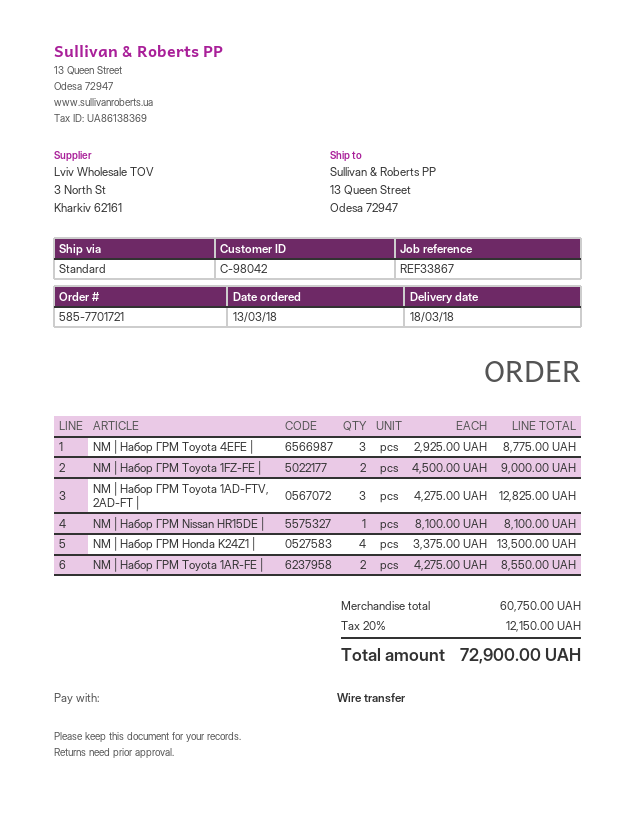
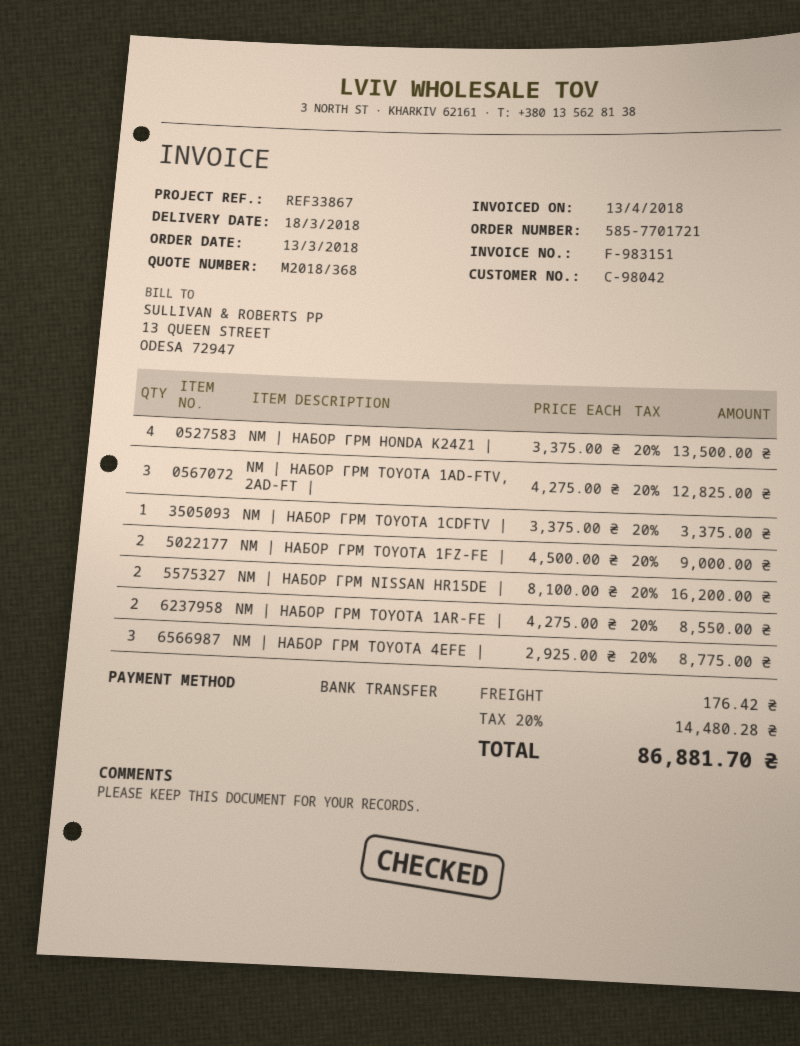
NM | Набор ГРМ Nissan HR15DE |: 1 x 8100.00 = 8100.00 -> 2 x 8100.00 = 16200.00
NM | НАБОР ГРМ TOYOTA 1CDFTV |: none -> 1 x 3375.00 = 3375.00
shipping: none -> 176.42
tax: 20% = 12150.00 -> 20% = 14480.28
total: 72900.00 -> 86881.70

